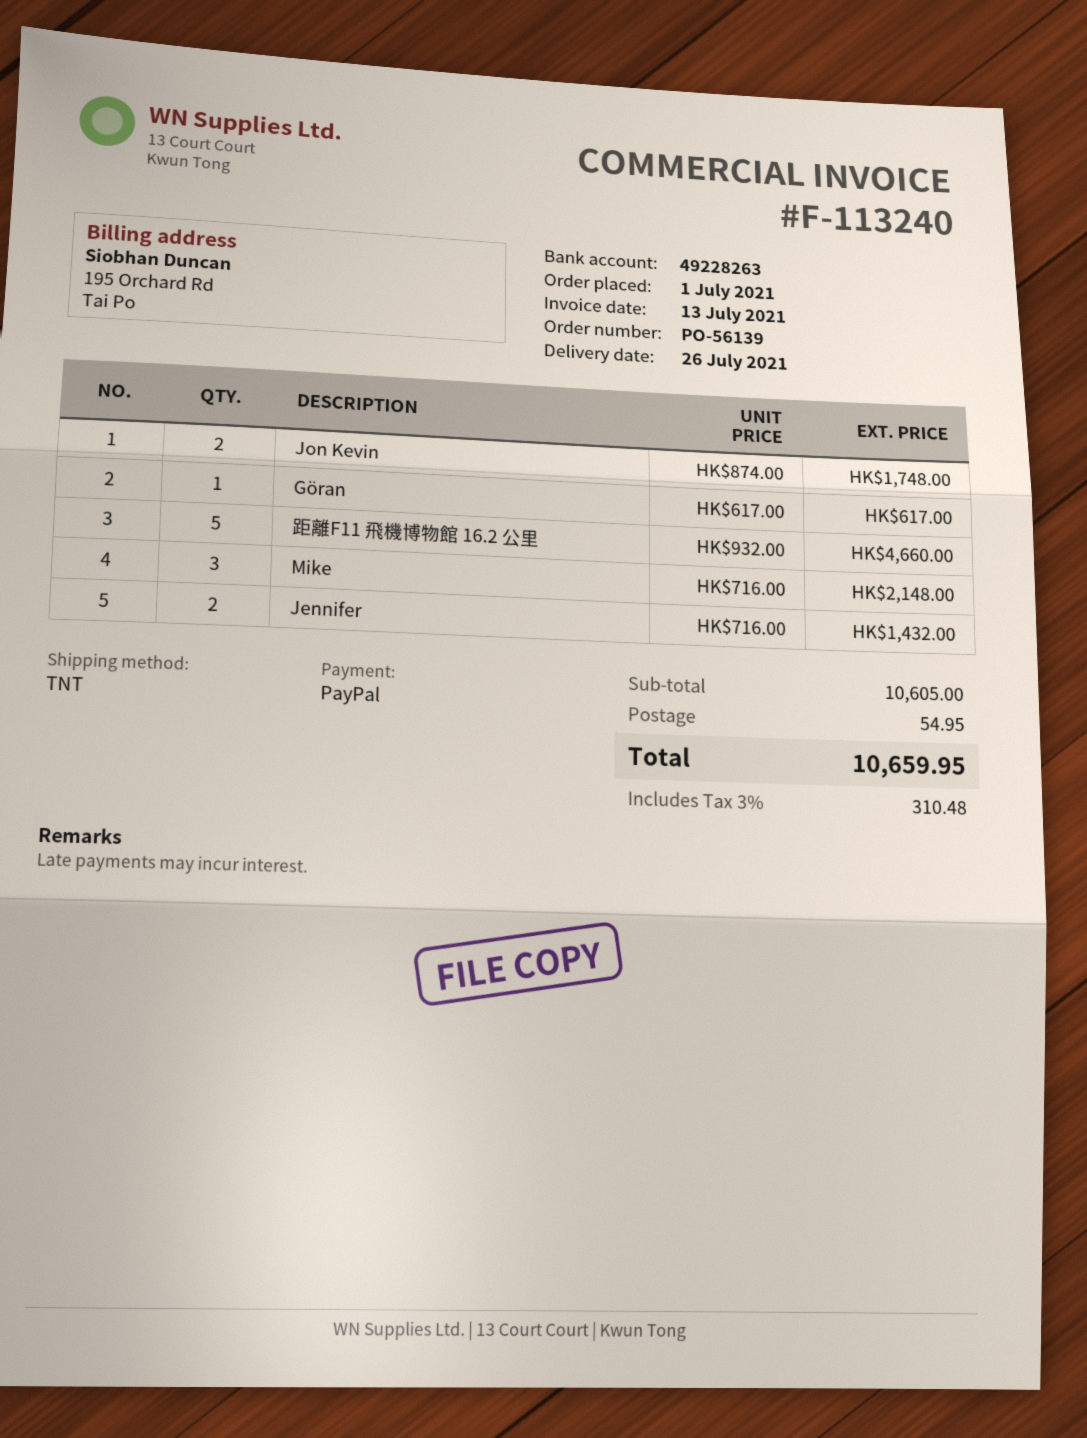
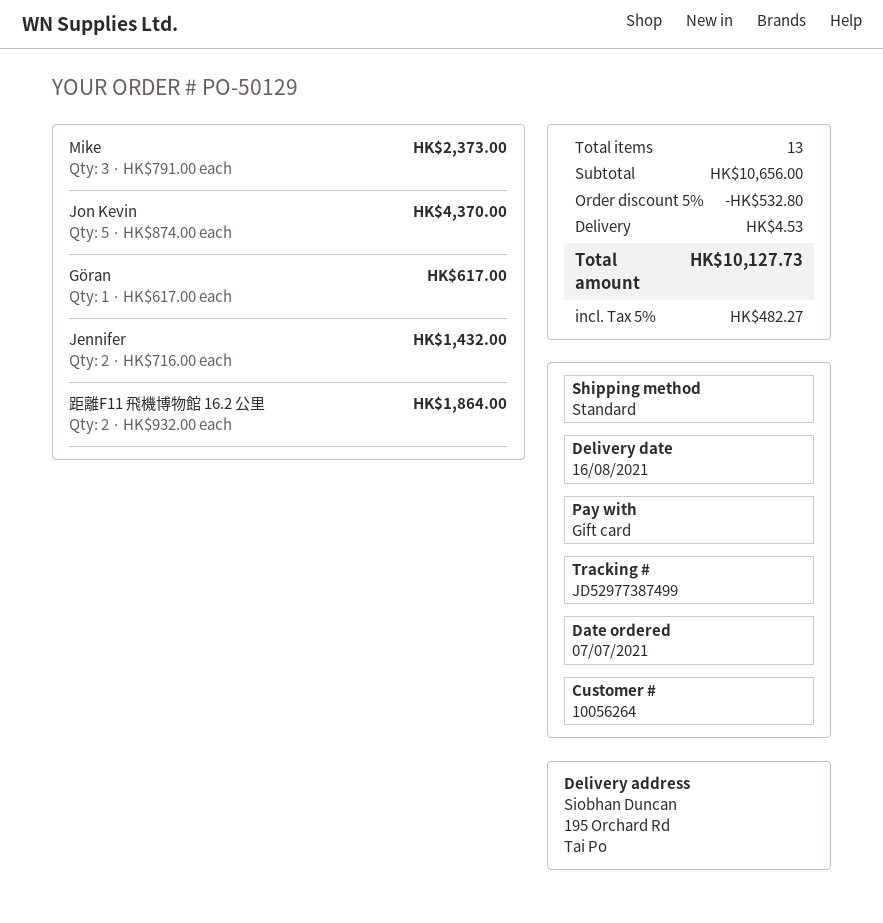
order number: PO-56139 -> PO-50129
order date: 2021-07-01 -> 2021-07-07
delivery date: 2021-07-26 -> 2021-08-16
payment method: PayPal -> gift card
shipping method: TNT -> standard
Jon Kevin: 2 x 874.00 = 1748.00 -> 5 x 874.00 = 4370.00
距離F11 飛機博物館 16.2 公里: 5 x 932.00 = 4660.00 -> 2 x 932.00 = 1864.00
Mike: 3 x 716.00 = 2148.00 -> 3 x 791.00 = 2373.00
subtotal: 10605.00 -> 10656.00
discount: none -> 5% = 532.80
shipping: 54.95 -> 4.53
tax: 3% = 310.48 -> 5% = 482.27
total: 10659.95 -> 10127.73

